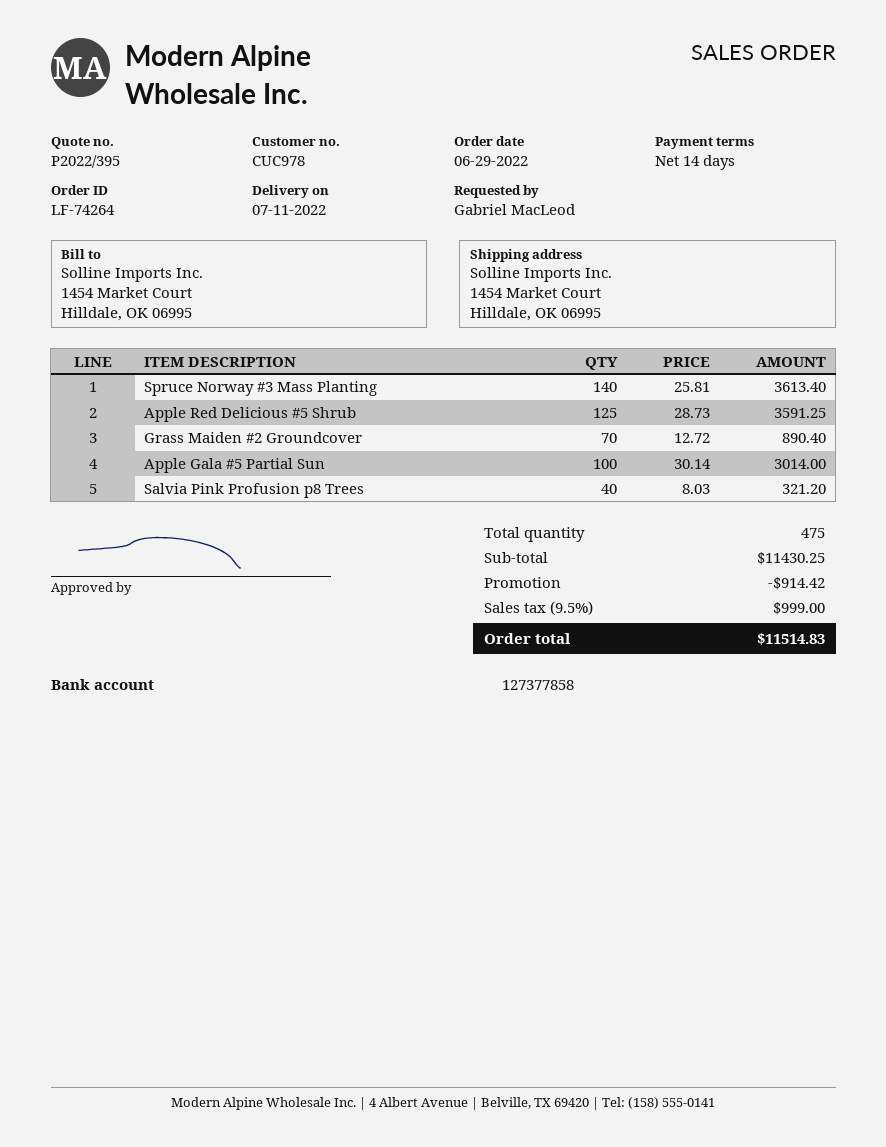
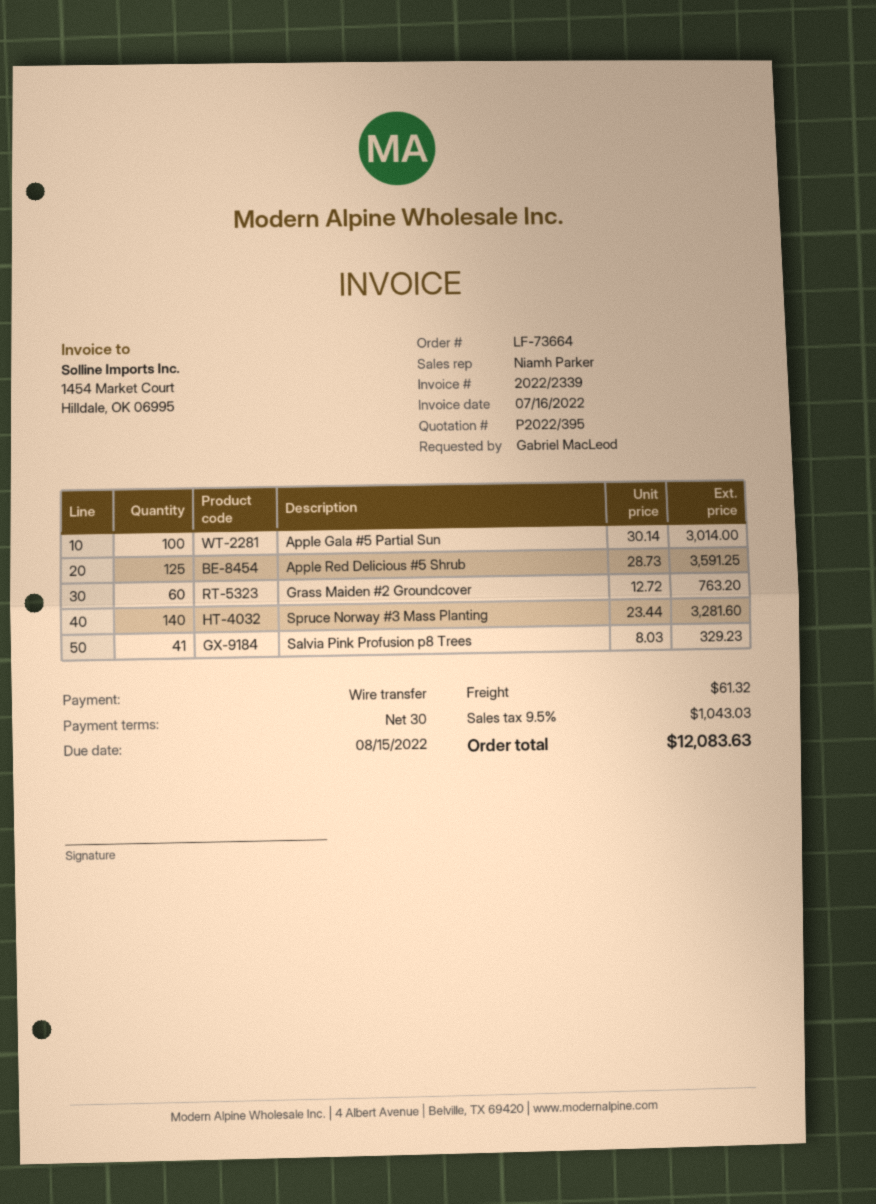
order number: LF-74264 -> LF-73664
payment terms: 14 days -> 30 days
Spruce Norway #3 Mass Planting: 140 x 25.81 = 3613.40 -> 140 x 23.44 = 3281.60
Grass Maiden #2 Groundcover: 70 x 12.72 = 890.40 -> 60 x 12.72 = 763.20
Salvia Pink Profusion p8 Trees: 40 x 8.03 = 321.20 -> 41 x 8.03 = 329.23
discount: 914.42 -> none
shipping: none -> 61.32
tax: 9.5% = 999.00 -> 9.5% = 1043.03
total: 11514.83 -> 12083.63

